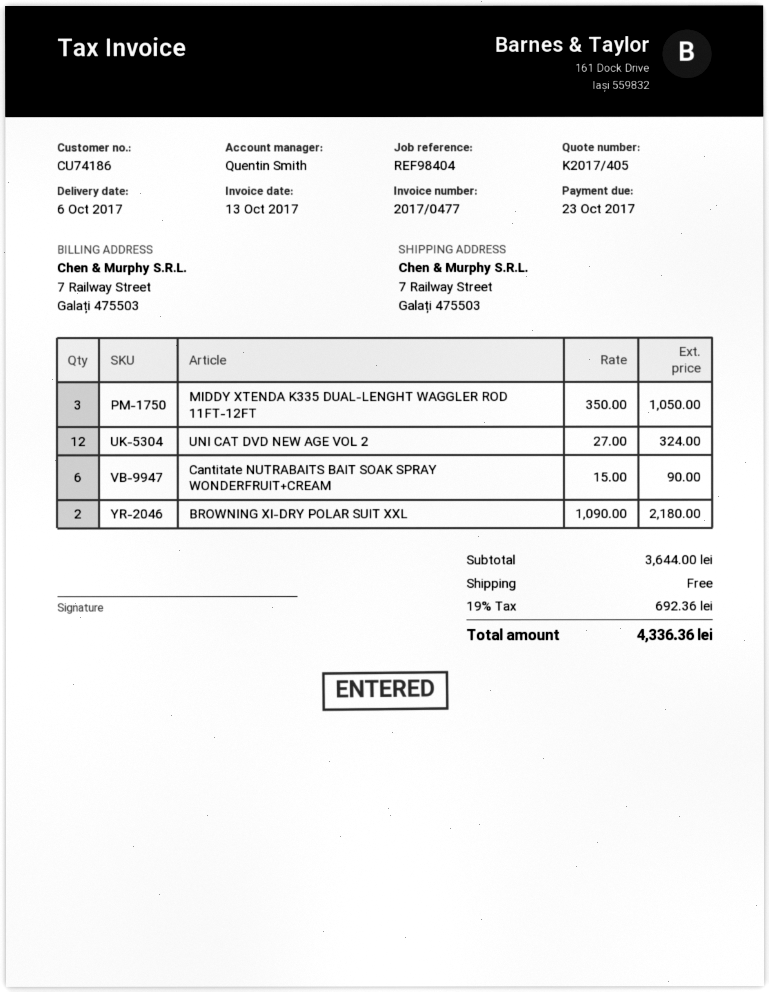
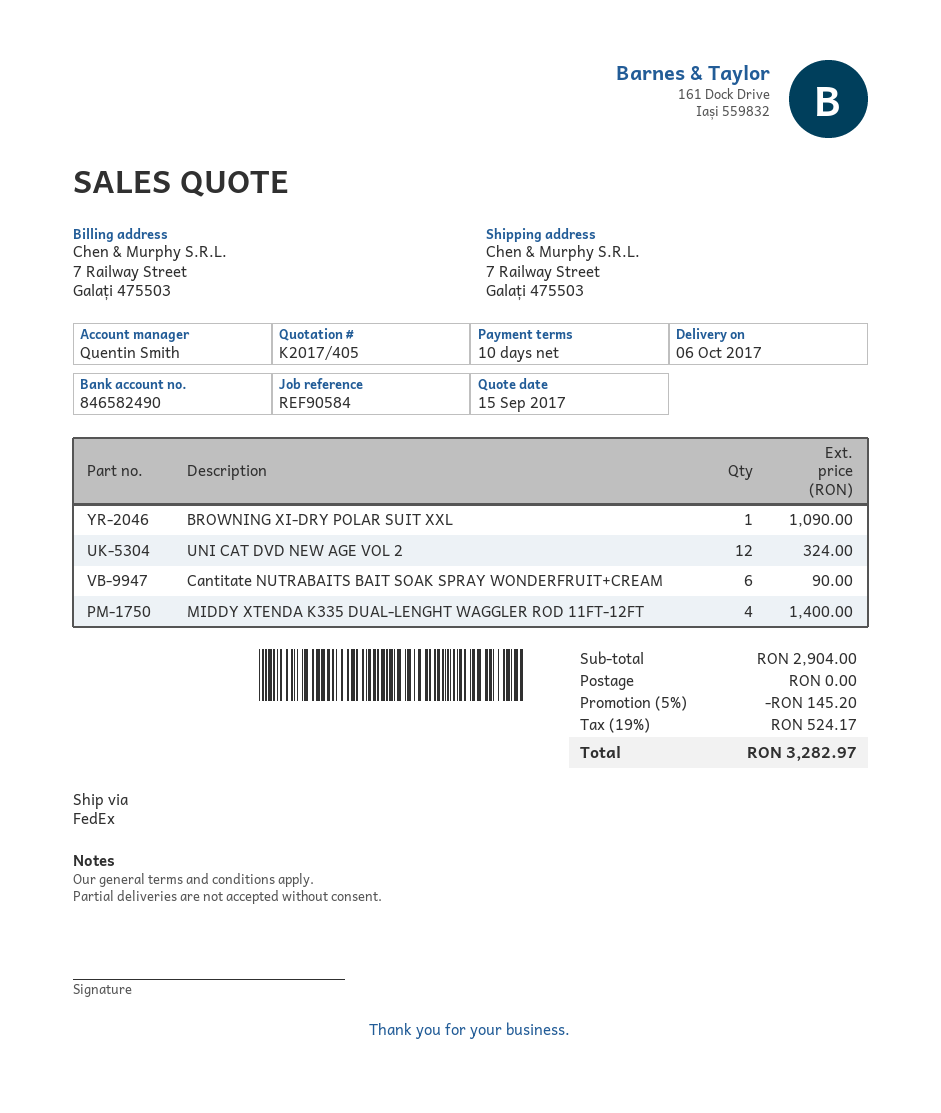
reference: REF98404 -> REF90584
MIDDY XTENDA K335 DUAL-LENGHT WAGGLER ROD 11FT-12FT: 3 for 1050.00 -> 4 for 1400.00
BROWNING XI-DRY POLAR SUIT XXL: 2 for 2180.00 -> 1 for 1090.00
subtotal: 3644.00 -> 2904.00
discount: none -> 5% = 145.20
tax: 19% = 692.36 -> 19% = 524.17
total: 4336.36 -> 3282.97

